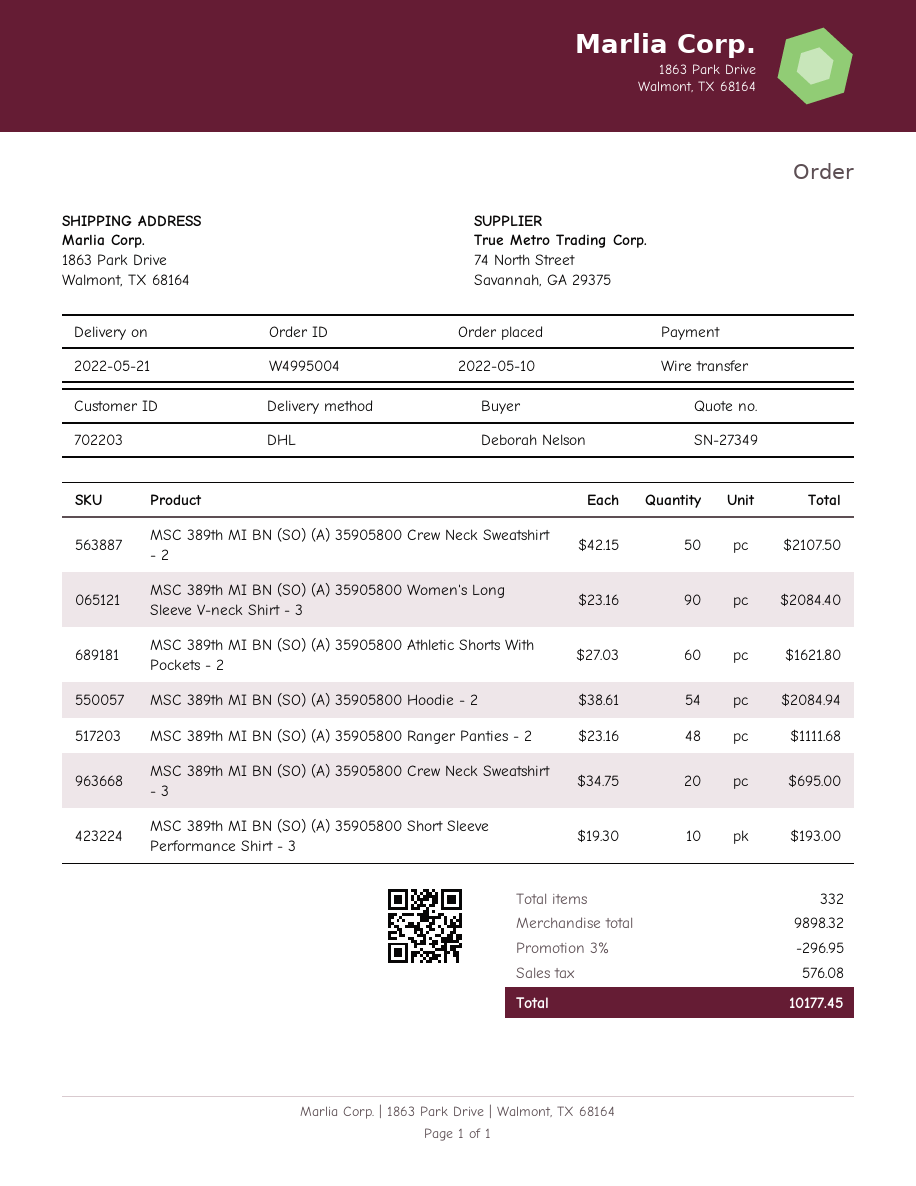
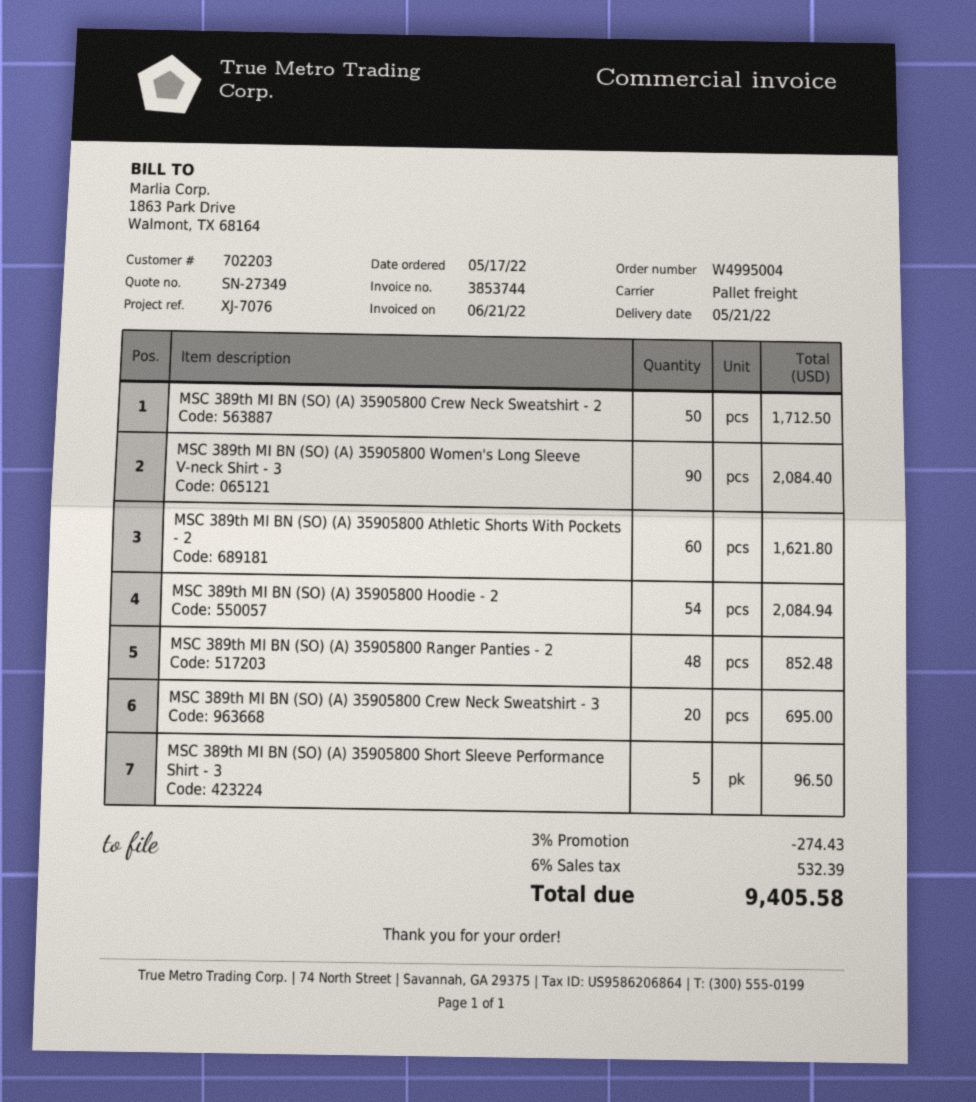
order date: 2022-05-10 -> 2022-05-17
shipping method: DHL -> pallet freight
MSC 389th MI BN (SO) (A) 35905800 Crew Neck Sweatshirt - 2: 50 for 2107.50 -> 50 for 1712.50
MSC 389th MI BN (SO) (A) 35905800 Ranger Panties - 2: 48 for 1111.68 -> 48 for 852.48
MSC 389th MI BN (SO) (A) 35905800 Short Sleeve Performance Shirt - 3: 10 for 193.00 -> 5 for 96.50
discount: 3% = 296.95 -> 3% = 274.43
tax: 576.08 -> 532.39
total: 10177.45 -> 9405.58

